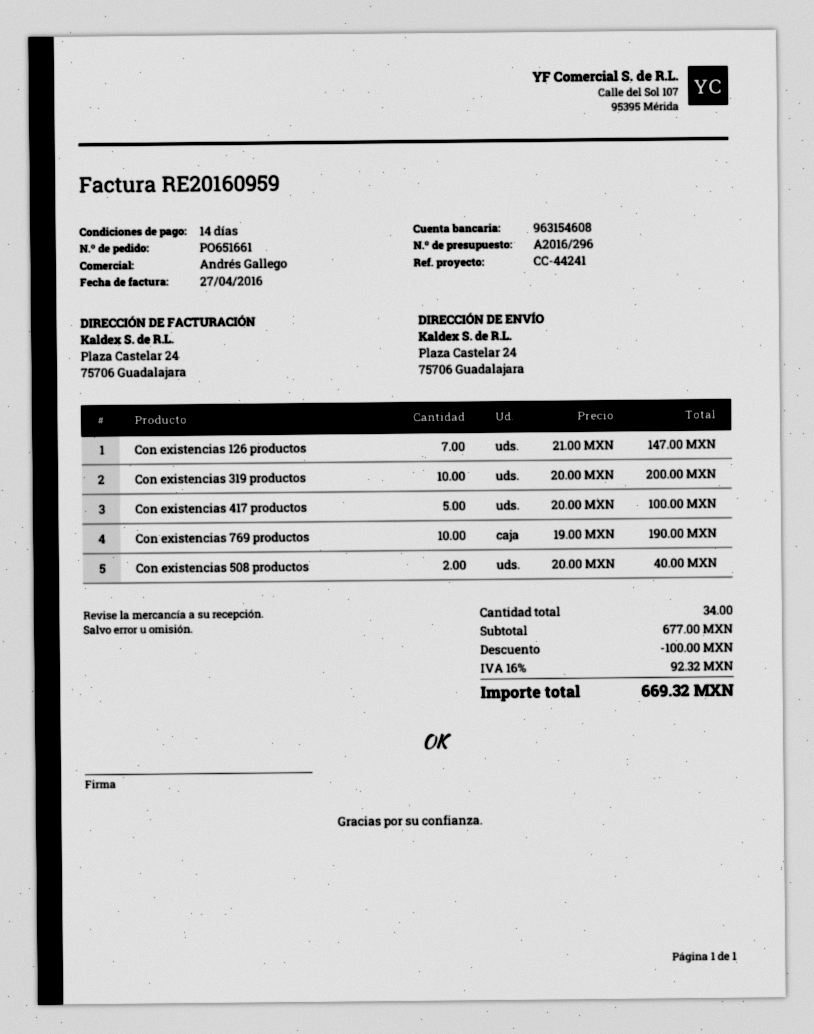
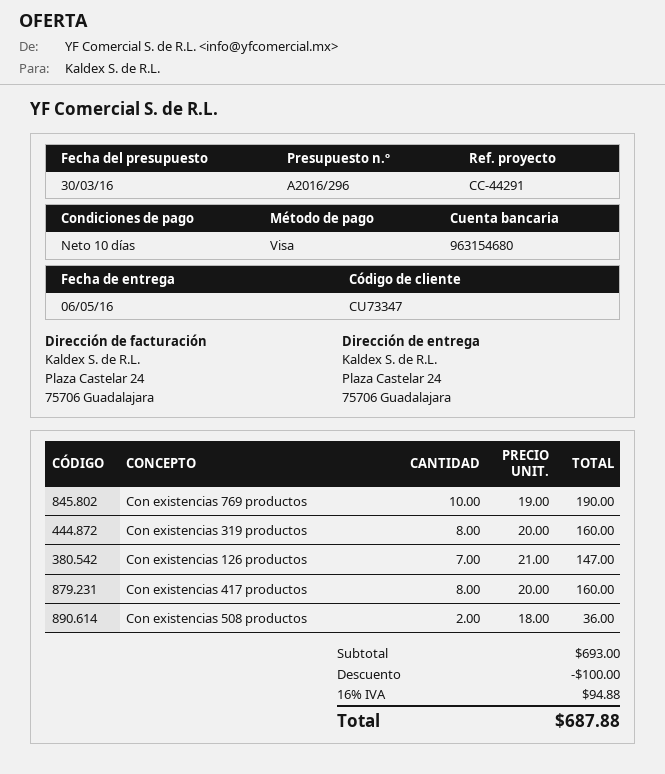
payment terms: 14 days -> 10 days
reference: CC-44241 -> CC-44291
bank account: 963154608 -> 963154680
Con existencias 319 productos: 10 x 20.00 = 200.00 -> 8 x 20.00 = 160.00
Con existencias 417 productos: 5 x 20.00 = 100.00 -> 8 x 20.00 = 160.00
Con existencias 508 productos: 2 x 20.00 = 40.00 -> 2 x 18.00 = 36.00
subtotal: 677.00 -> 693.00
tax: 16% = 92.32 -> 16% = 94.88
total: 669.32 -> 687.88

